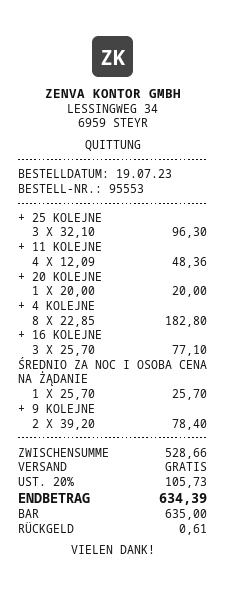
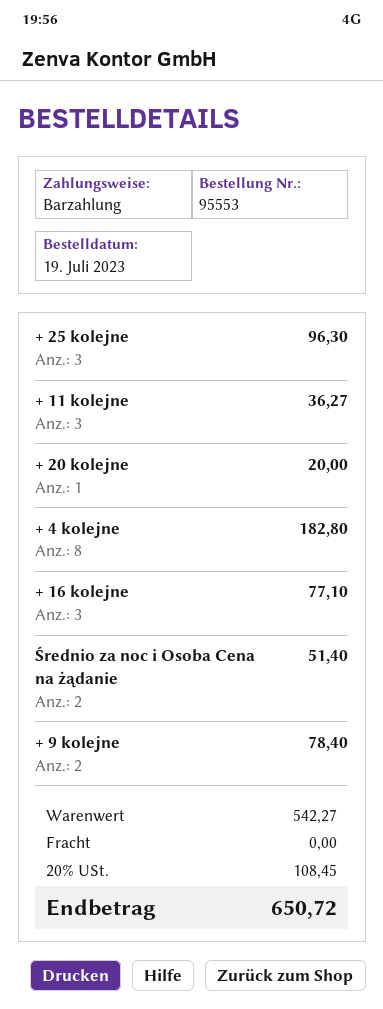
+ 11 KOLEJNE: 4 for 48.36 -> 3 for 36.27
ŚREDNIO ZA NOC I OSOBA CENA NA ŻĄDANIE: 1 for 25.70 -> 2 for 51.40
subtotal: 528.66 -> 542.27
tax: 20% = 105.73 -> 20% = 108.45
total: 634.39 -> 650.72

